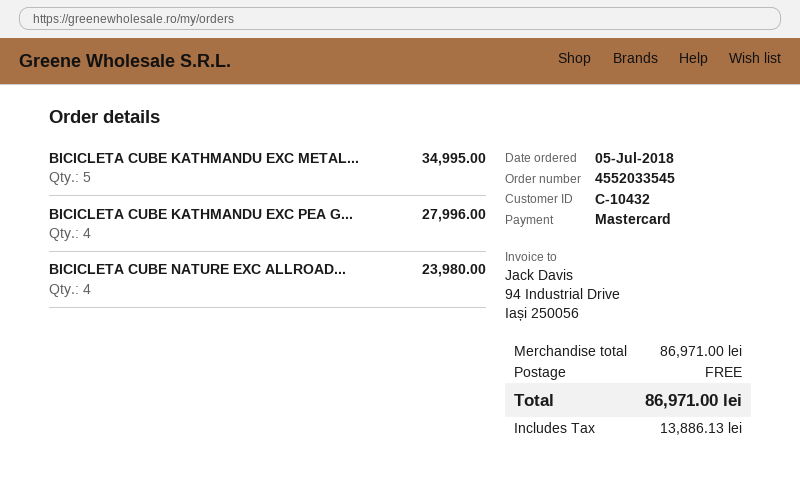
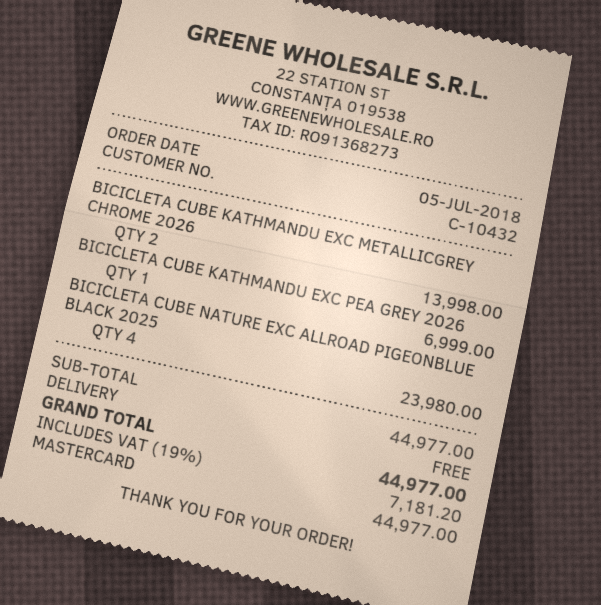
BICICLETA CUBE KATHMANDU EXC METAL...: 5 for 34995.00 -> 2 for 13998.00
BICICLETA CUBE KATHMANDU EXC PEA G...: 4 for 27996.00 -> 1 for 6999.00
subtotal: 86971.00 -> 44977.00
tax: 13886.13 -> 7181.20
total: 86971.00 -> 44977.00

